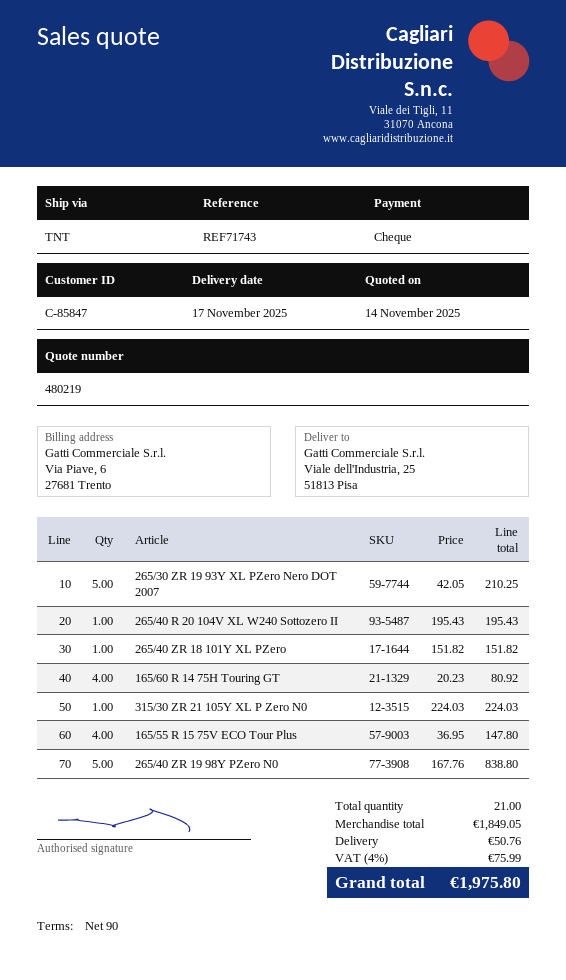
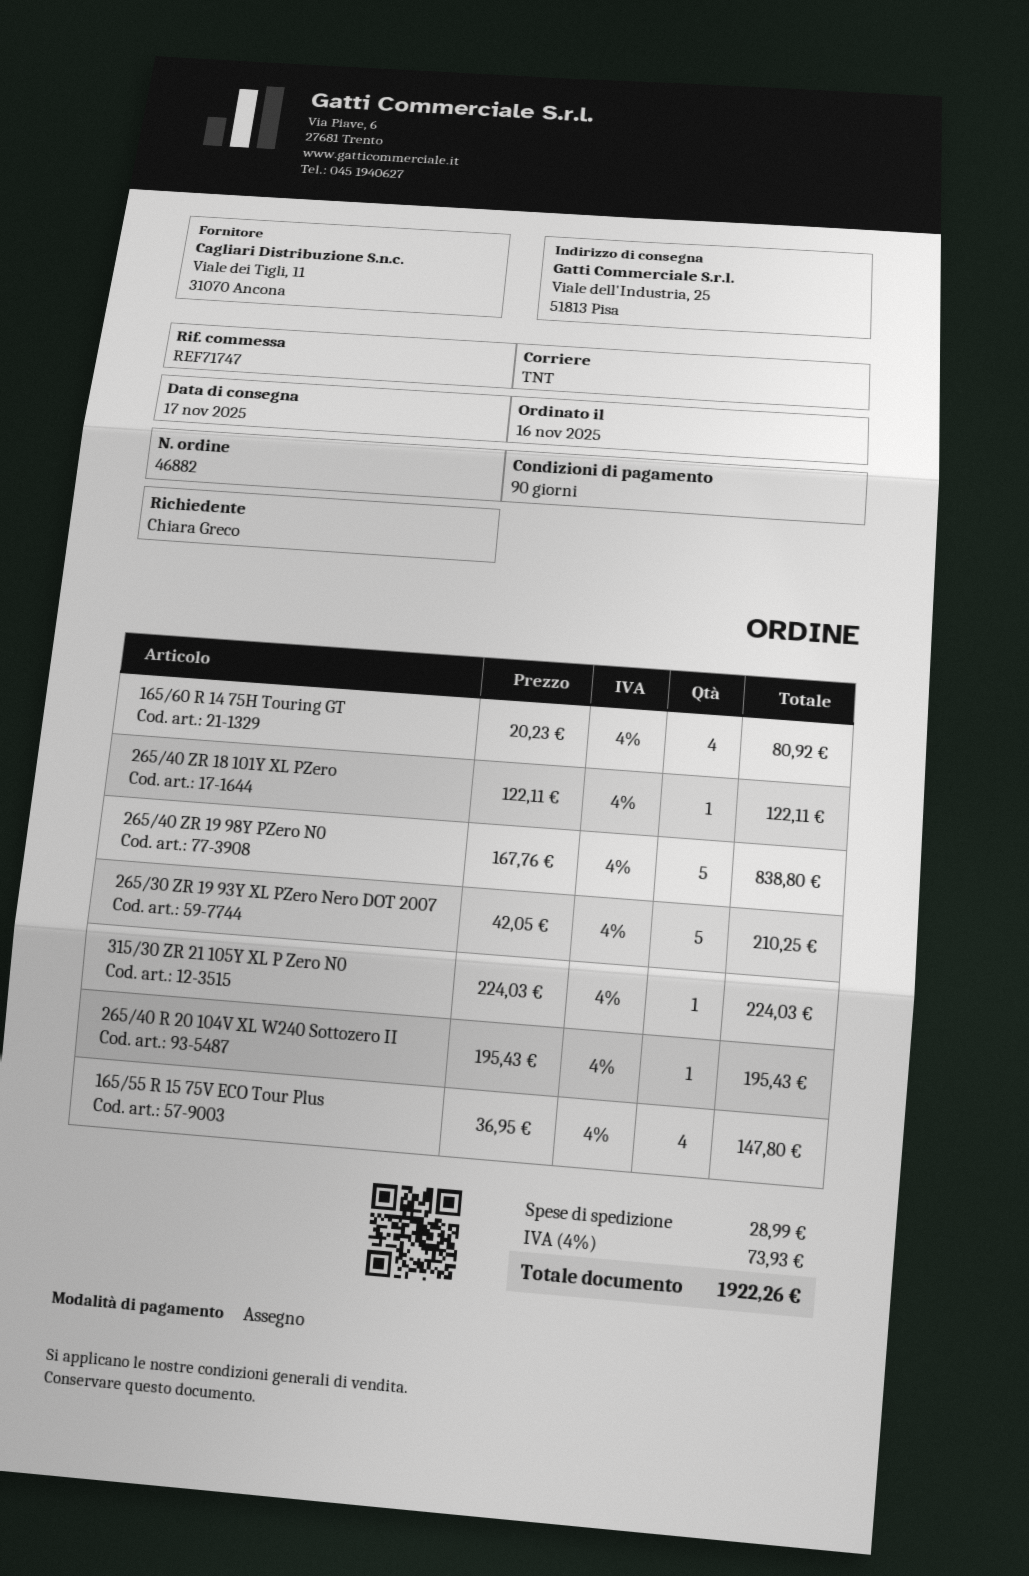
reference: REF71743 -> REF71747
265/40 ZR 18 101Y XL PZero: 1 x 151.82 = 151.82 -> 1 x 122.11 = 122.11
shipping: 50.76 -> 28.99
tax: 4% = 75.99 -> 4% = 73.93
total: 1975.80 -> 1922.26

